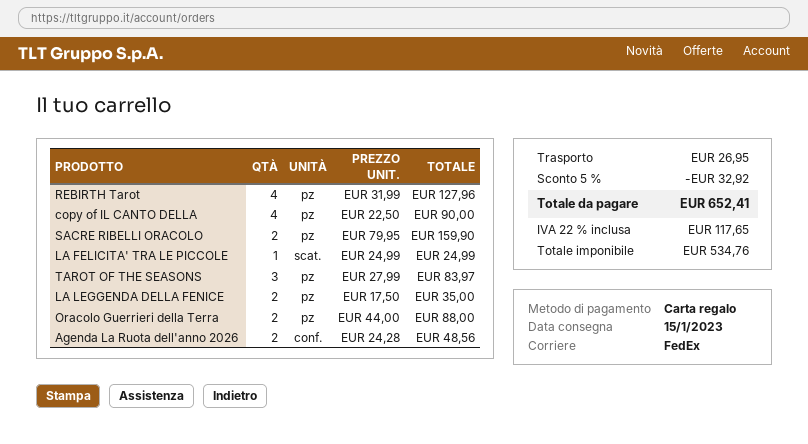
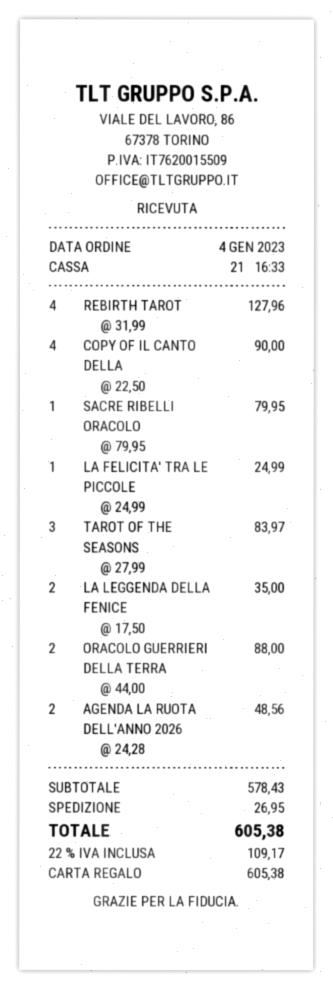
SACRE RIBELLI ORACOLO: 2 x 79.95 = 159.90 -> 1 x 79.95 = 79.95
discount: 5% = 32.92 -> none
tax: 22% = 117.65 -> 22% = 109.17
total: 652.41 -> 605.38

